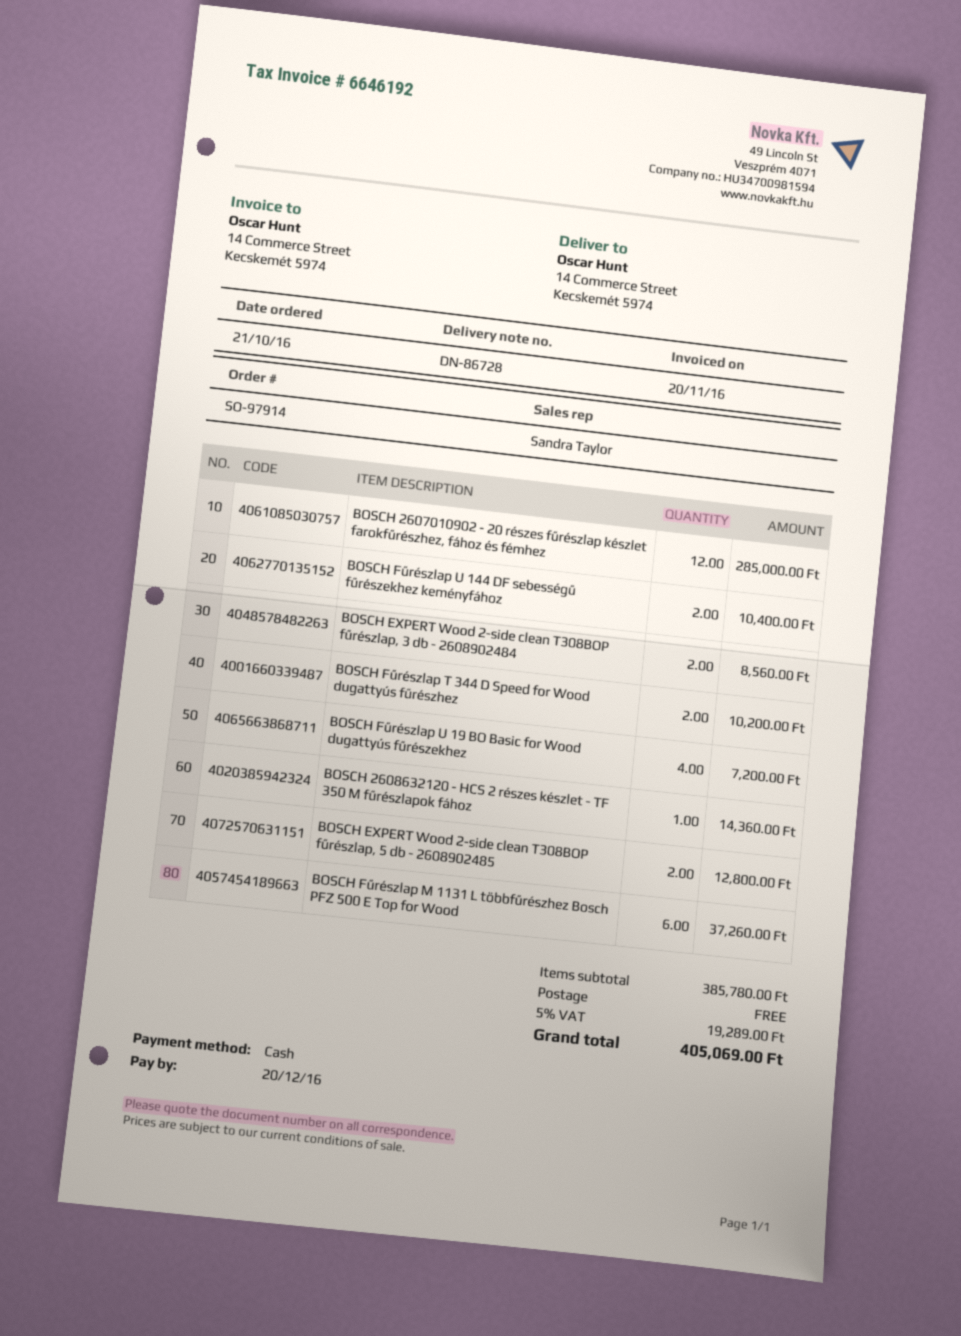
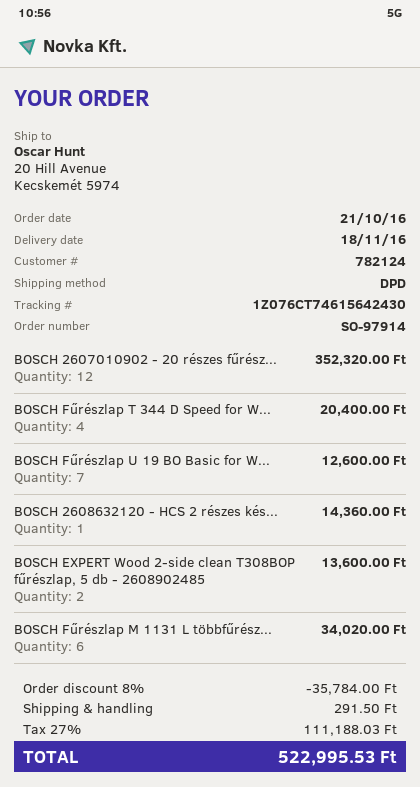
ship to: 14 Commerce Street, Kecskemét 5974 -> 20 Hill Avenue, Kecskemét 5974
BOSCH 2607010902 - 20 részes fűrészlap készlet farokfűrészhez, fához és fémhez: 12 for 285000.00 -> 12 for 352320.00
BOSCH Fűrészlap U 144 DF sebességű fűrészekhez keményfához: 2 for 10400.00 -> none
BOSCH EXPERT Wood 2-side clean T308BOP fűrészlap, 3 db - 2608902484: 2 for 8560.00 -> none
BOSCH Fűrészlap T 344 D Speed for Wood dugattyús fűrészhez: 2 for 10200.00 -> 4 for 20400.00
BOSCH Fűrészlap U 19 BO Basic for Wood dugattyús fűrészekhez: 4 for 7200.00 -> 7 for 12600.00
BOSCH EXPERT Wood 2-side clean T308BOP fűrészlap, 5 db - 2608902485: 2 for 12800.00 -> 2 for 13600.00
BOSCH Fűrészlap M 1131 L többfűrészhez Bosch PFZ 500 E Top for Wood: 6 for 37260.00 -> 6 for 34020.00
discount: none -> 8% = 35784.00
shipping: 0.00 -> 291.50
tax: 5% = 19289.00 -> 27% = 111188.03
total: 405069.00 -> 522995.53

